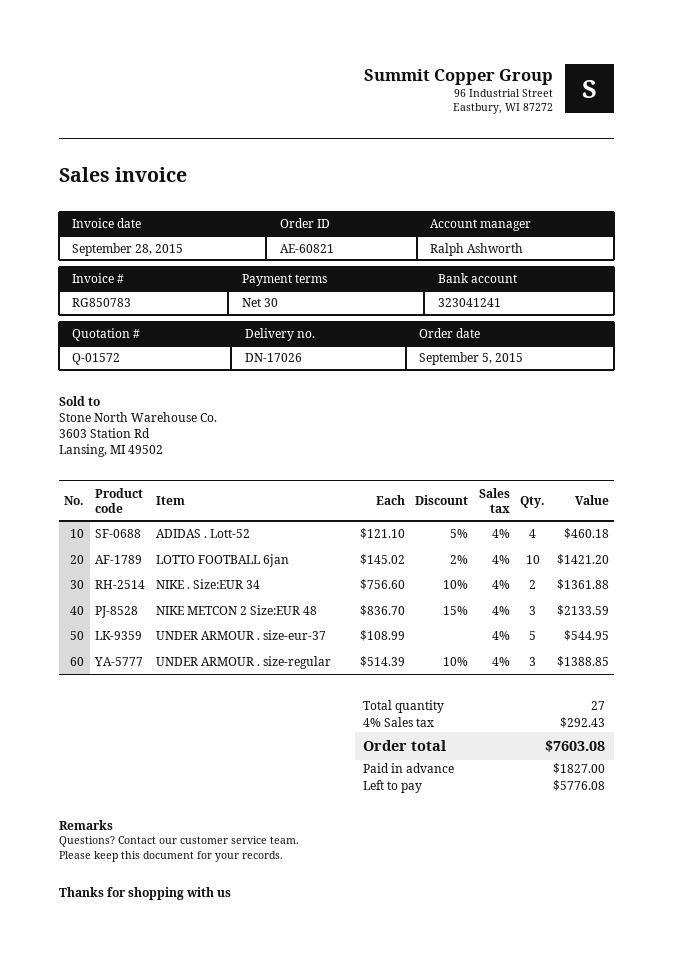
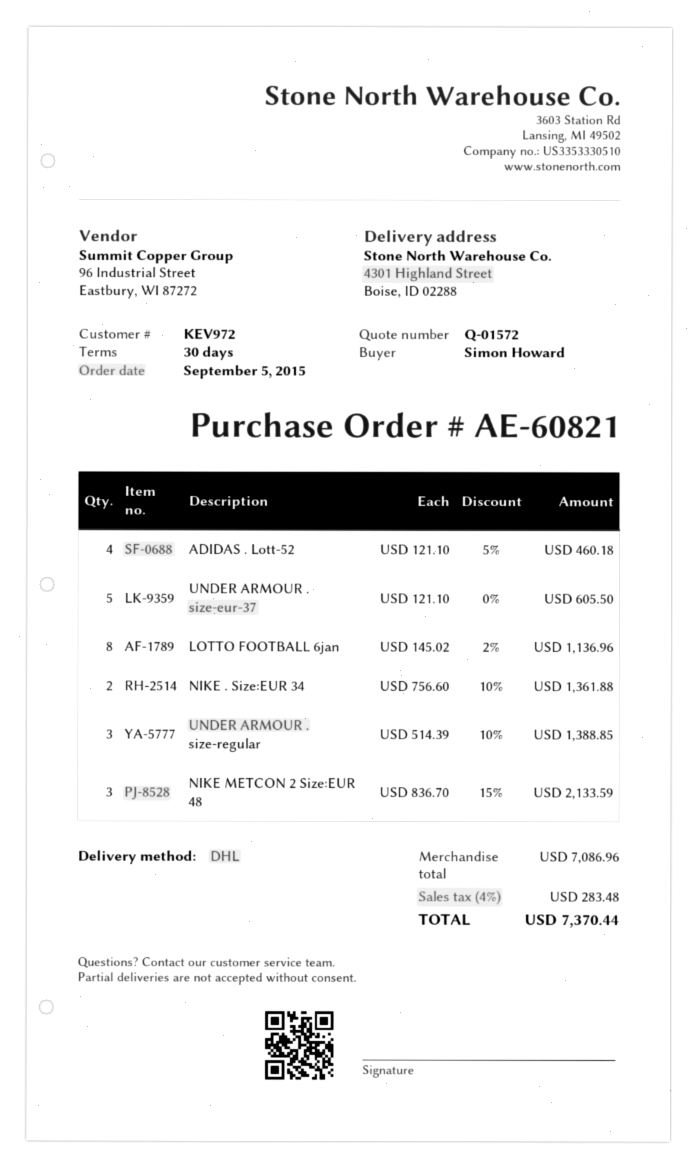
LOTTO FOOTBALL 6jan: 10 x 145.02 - 2% = 1421.20 -> 8 x 145.02 - 2% = 1136.96
UNDER ARMOUR . size-eur-37: 5 x 108.99 = 544.95 -> 5 x 121.10 = 605.50
tax: 4% = 292.43 -> 4% = 283.48
total: 7603.08 -> 7370.44

